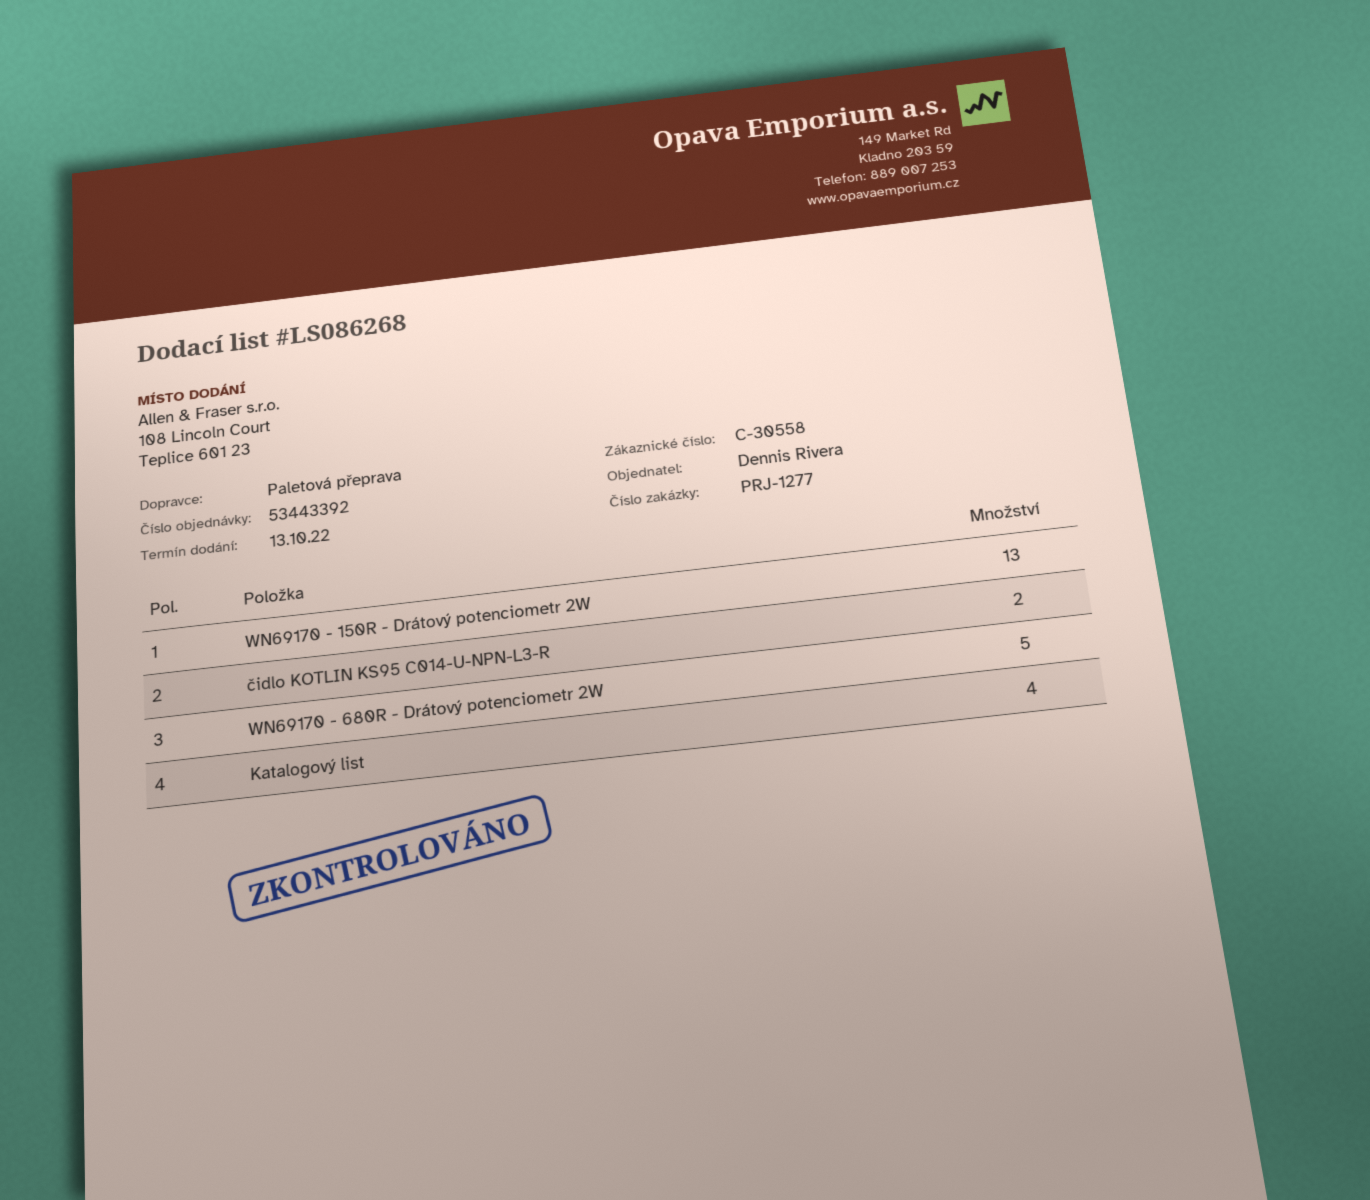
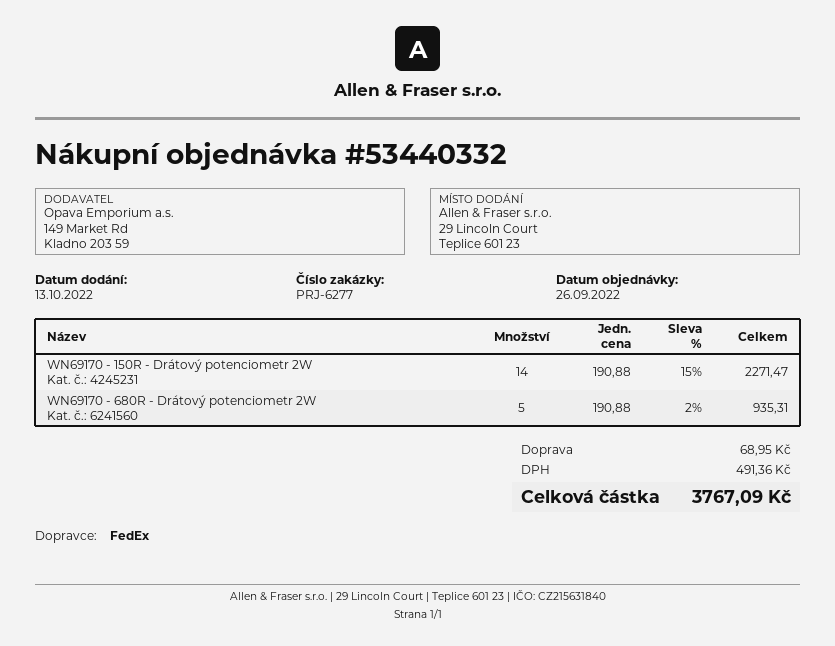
order number: 53443392 -> 53440332
reference: PRJ-1277 -> PRJ-6277
shipping method: pallet freight -> FedEx
ship to: 108 Lincoln Court, Teplice 601 23 -> 29 Lincoln Court, Teplice 601 23
WN69170 - 150R - Drátový potenciometr 2W: 13 -> 14
čidlo KOTLIN KS95 C014-U-NPN-L3-R: 2 -> none
Katalogový list: 4 -> none

